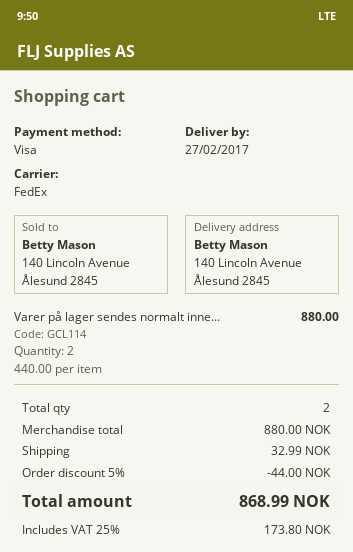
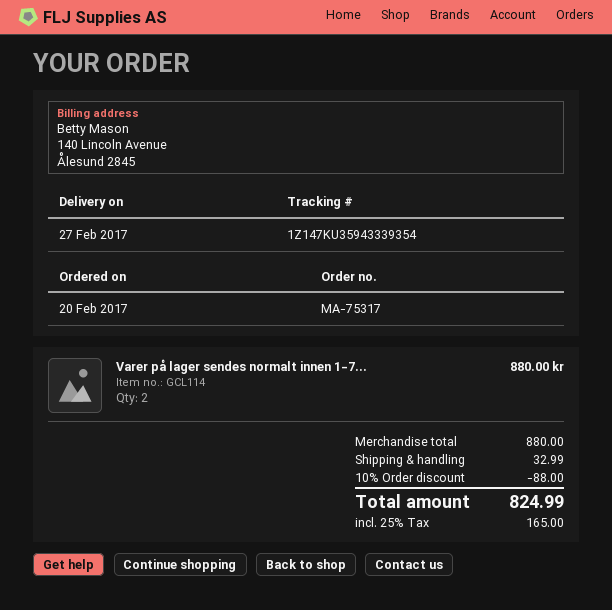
discount: 5% = 44.00 -> 10% = 88.00
tax: 25% = 173.80 -> 25% = 165.00
total: 868.99 -> 824.99

